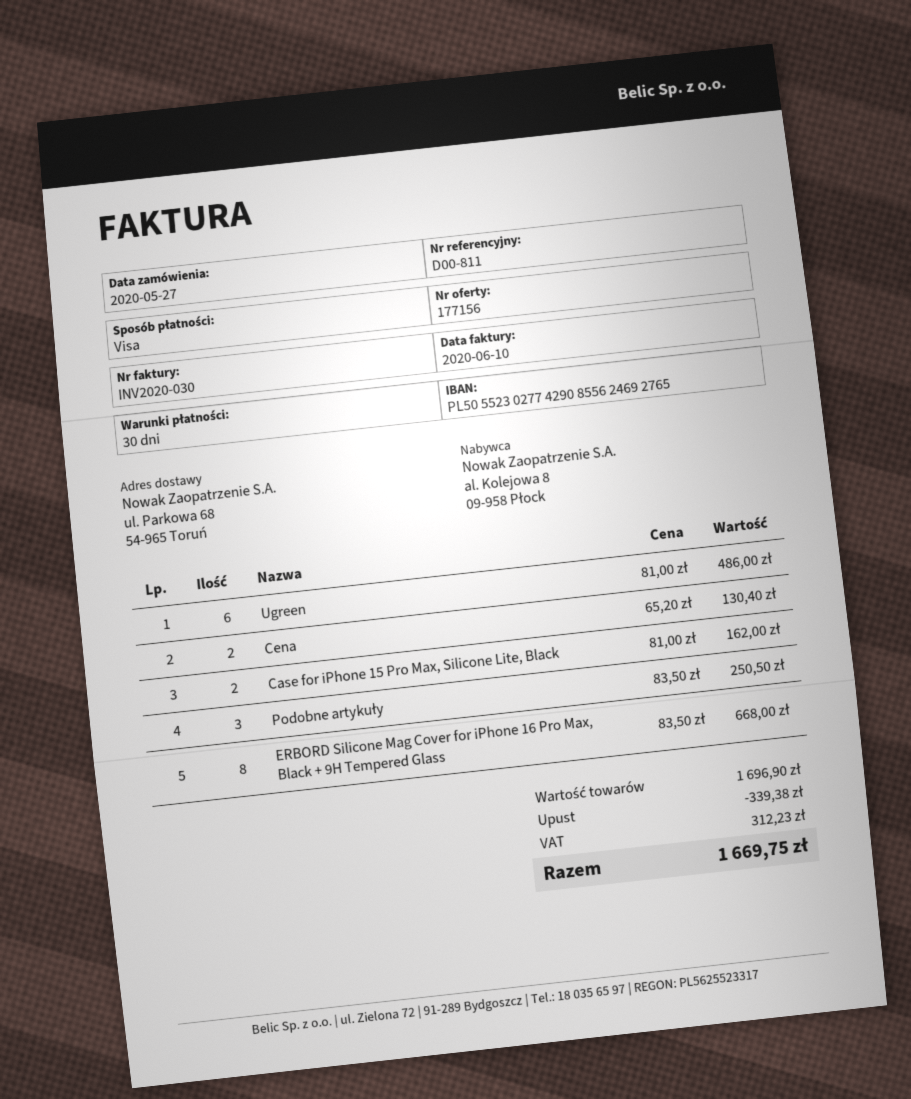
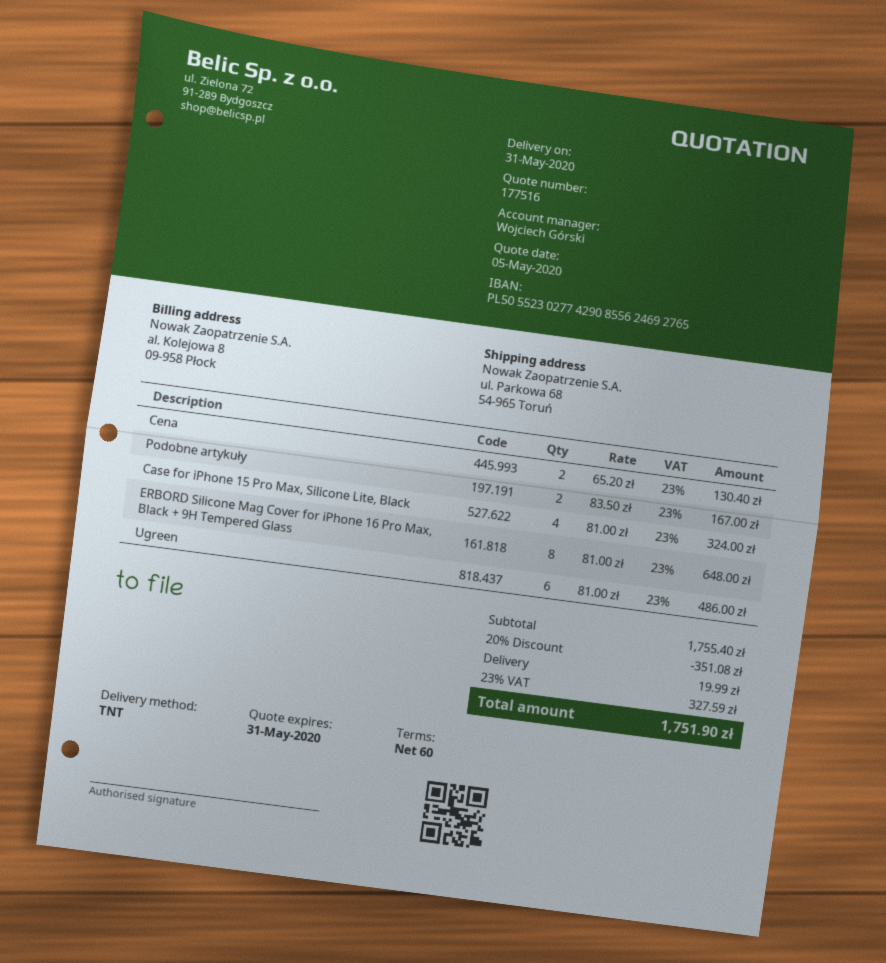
quote number: 177156 -> 177516
payment terms: 30 days -> 60 days
Case for iPhone 15 Pro Max, Silicone Lite, Black: 2 x 81.00 = 162.00 -> 4 x 81.00 = 324.00
Podobne artykuły: 3 x 83.50 = 250.50 -> 2 x 83.50 = 167.00
ERBORD Silicone Mag Cover for iPhone 16 Pro Max, Black + 9H Tempered Glass: 8 x 83.50 = 668.00 -> 8 x 81.00 = 648.00
subtotal: 1696.90 -> 1755.40
discount: 339.38 -> 351.08
shipping: none -> 19.99
tax: 312.23 -> 327.59
total: 1669.75 -> 1751.90

